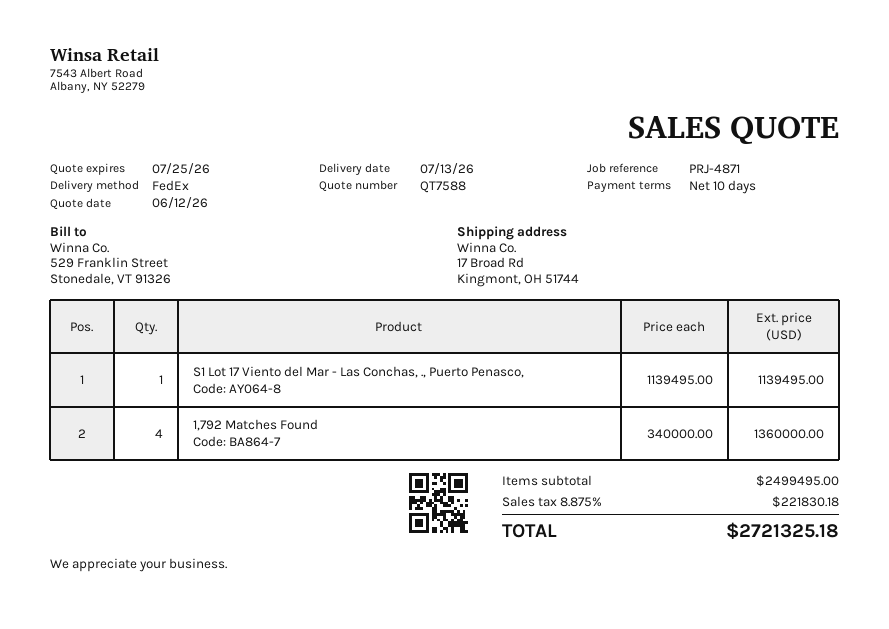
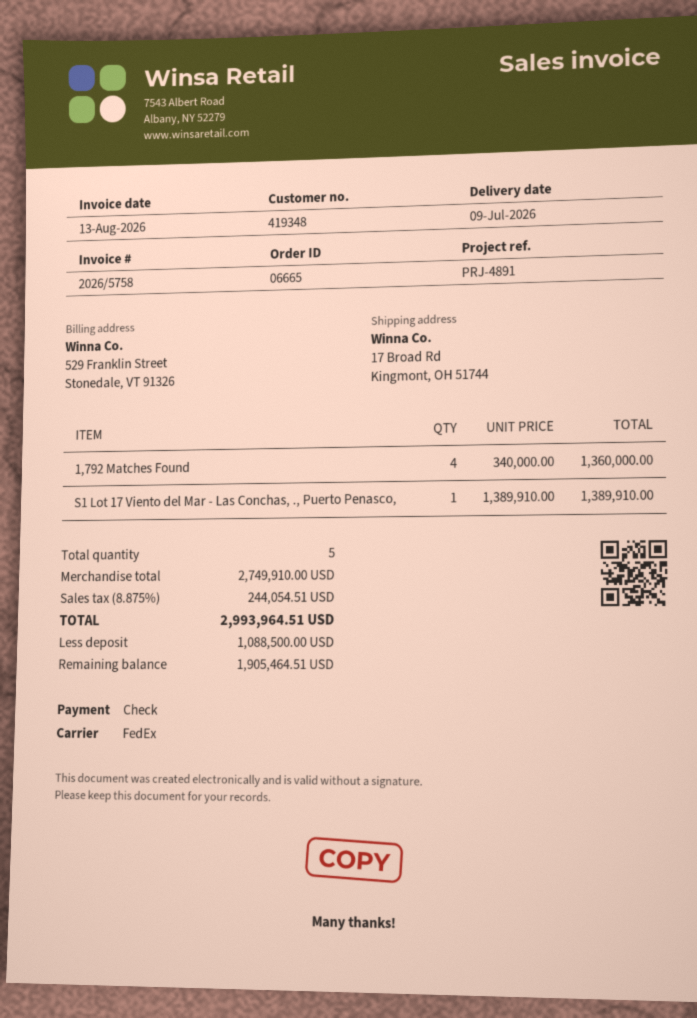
delivery date: 2026-07-13 -> 2026-07-09
reference: PRJ-4871 -> PRJ-4891
S1 Lot 17 Viento del Mar - Las Conchas, ., Puerto Penasco,: 1 x 1139495.00 = 1139495.00 -> 1 x 1389910.00 = 1389910.00
subtotal: 2499495.00 -> 2749910.00
tax: 8.875% = 221830.18 -> 8.875% = 244054.51
total: 2721325.18 -> 2993964.51

